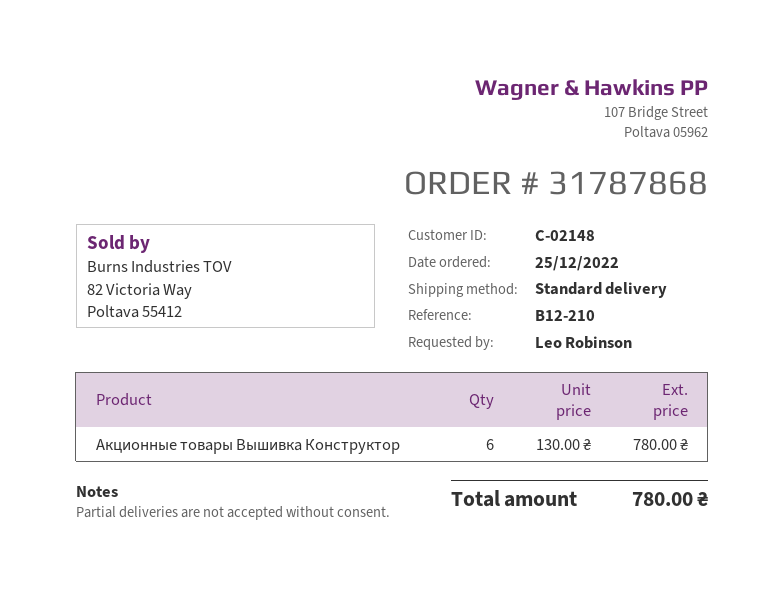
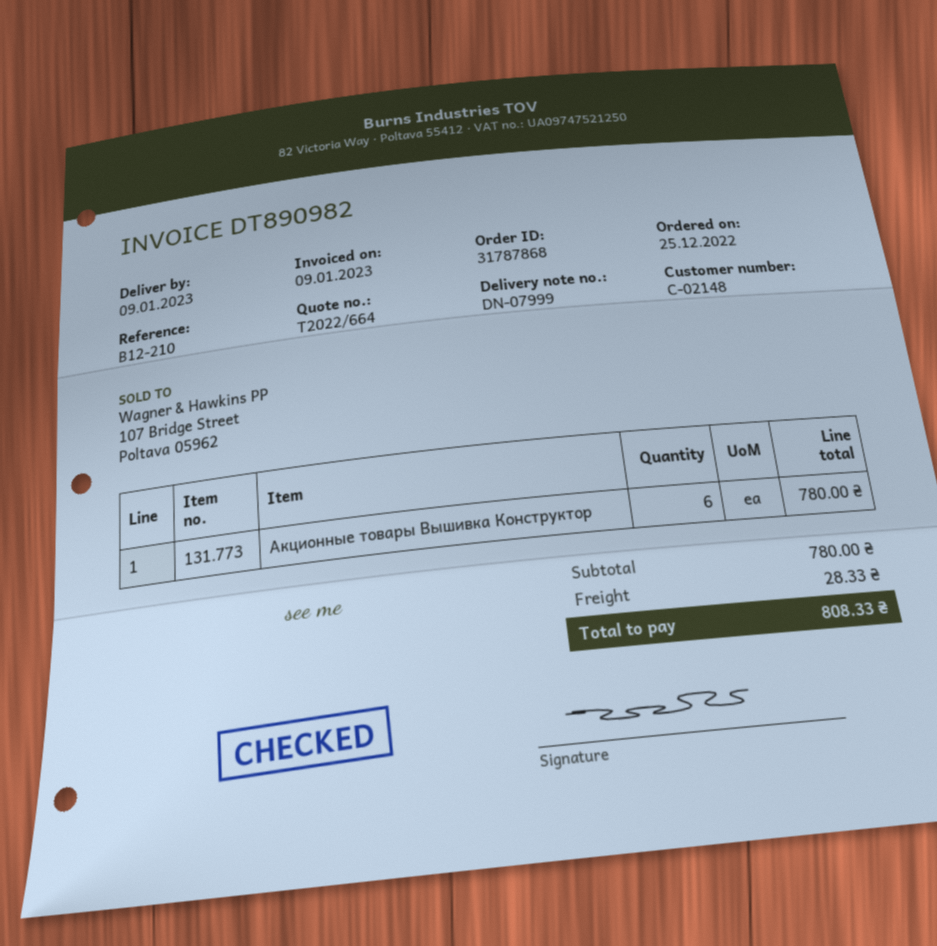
shipping: none -> 28.33
total: 780.00 -> 808.33

